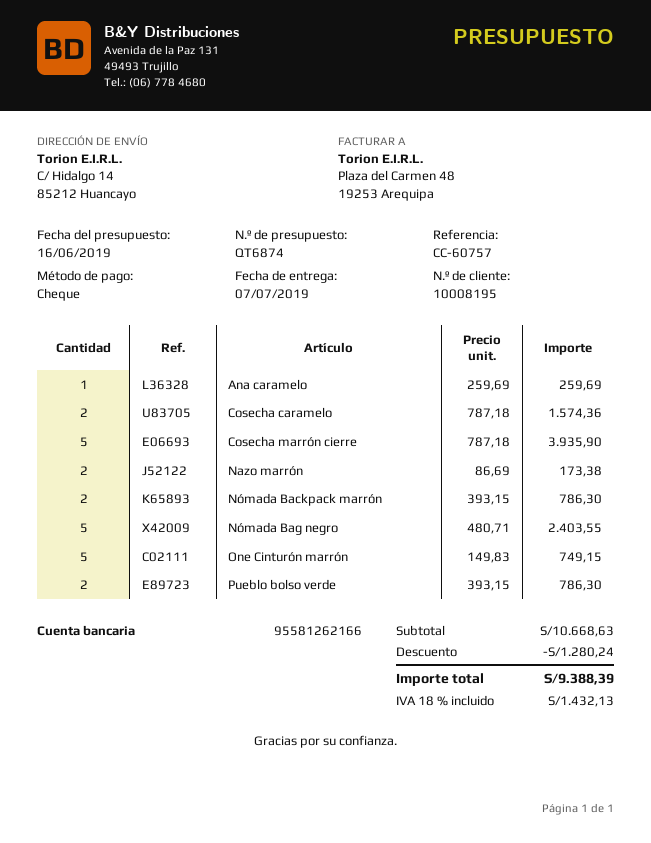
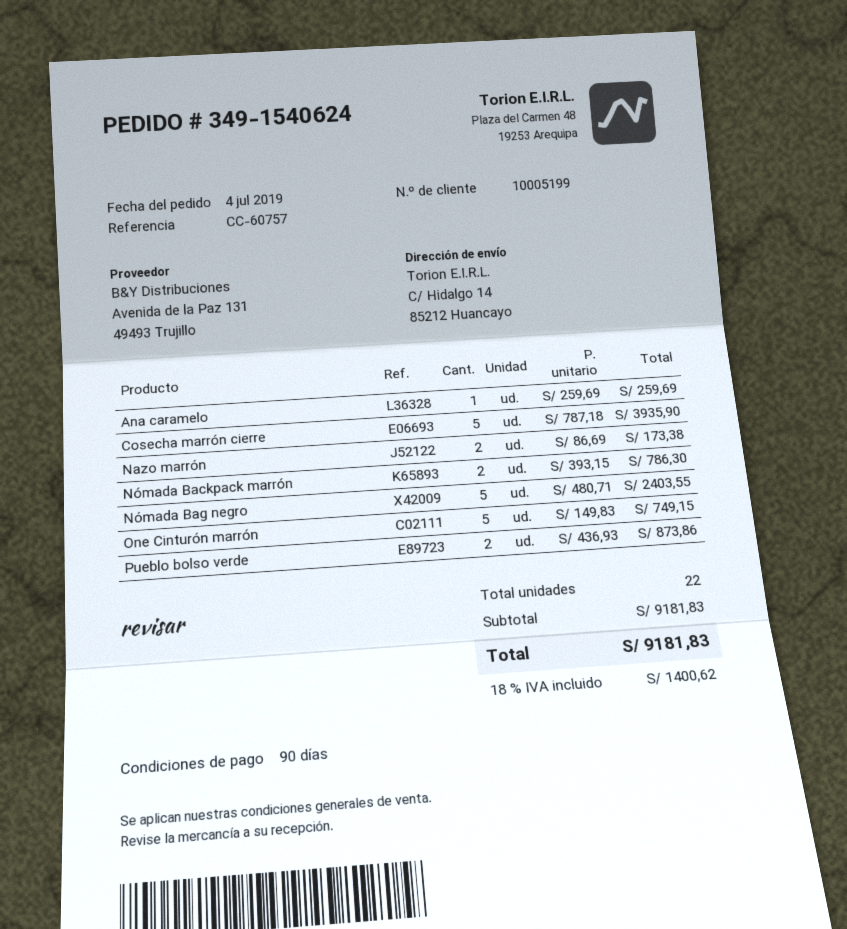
customer number: 10008195 -> 10005199
Cosecha caramelo: 2 x 787.18 = 1574.36 -> none
Pueblo bolso verde: 2 x 393.15 = 786.30 -> 2 x 436.93 = 873.86
subtotal: 10668.63 -> 9181.83
discount: 1280.24 -> none
tax: 18% = 1432.13 -> 18% = 1400.62
total: 9388.39 -> 9181.83

